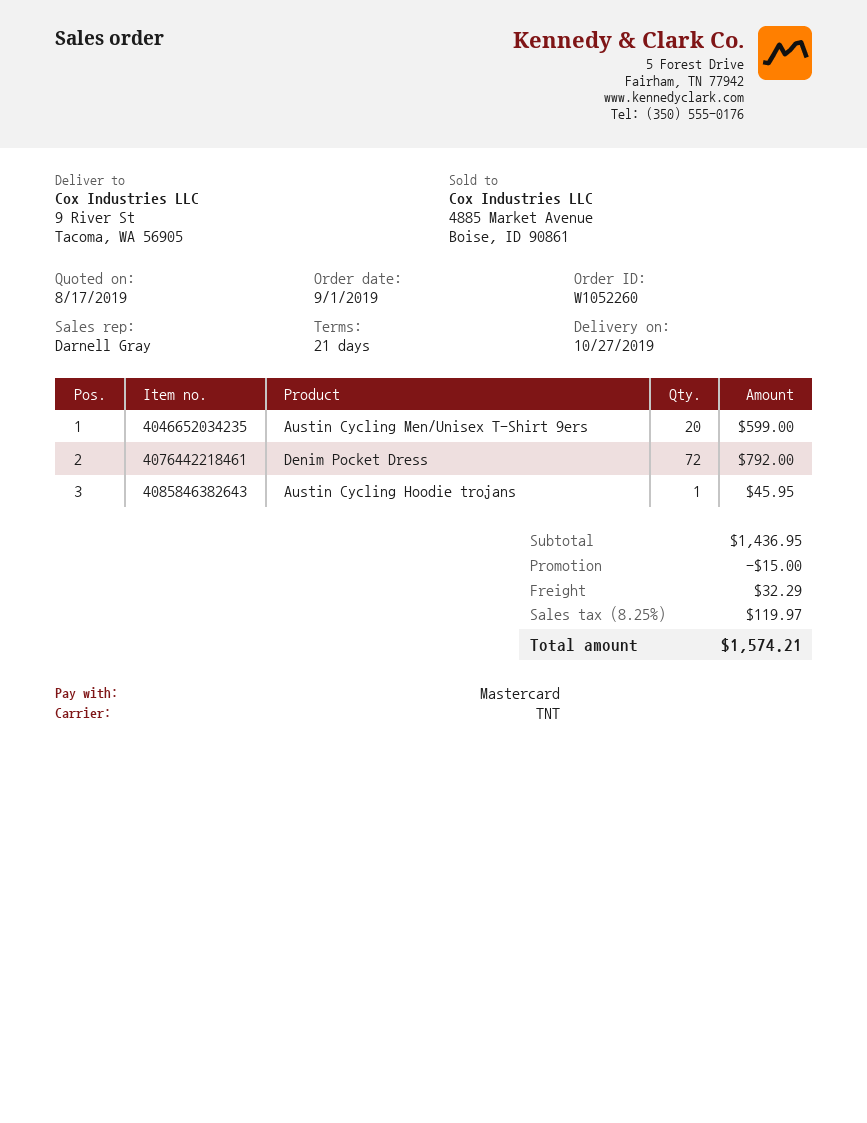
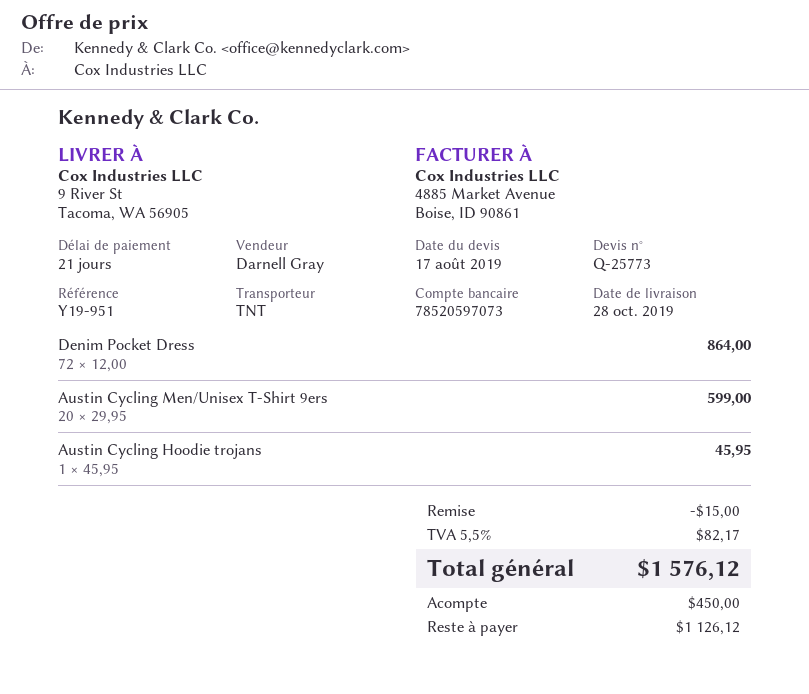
delivery date: 2019-10-27 -> 2019-10-28
Denim Pocket Dress: 72 for 792.00 -> 72 for 864.00
shipping: 32.29 -> none
tax: 8.25% = 119.97 -> 5.5% = 82.17
total: 1574.21 -> 1576.12

